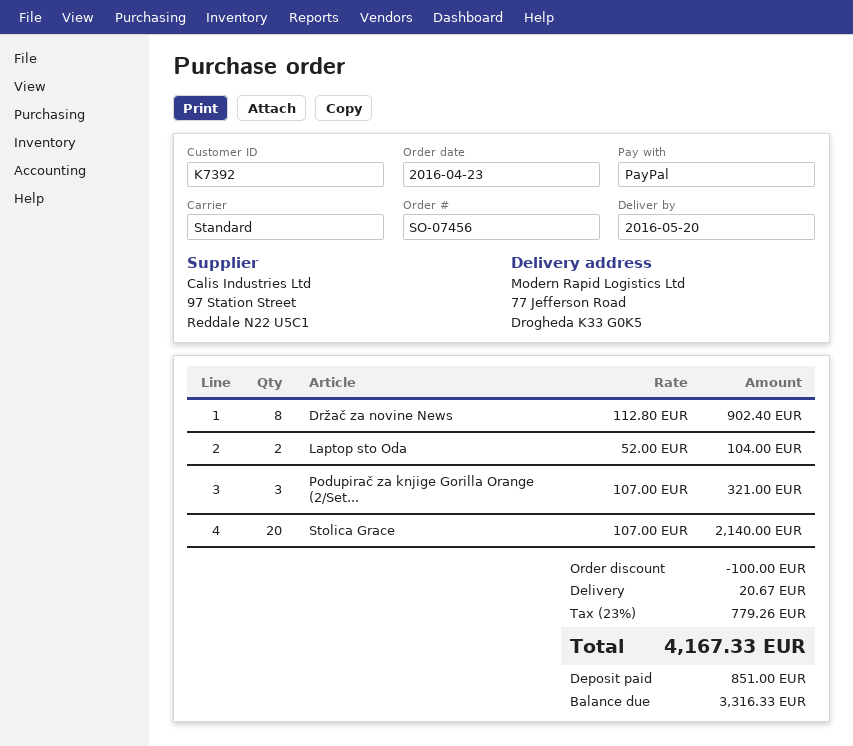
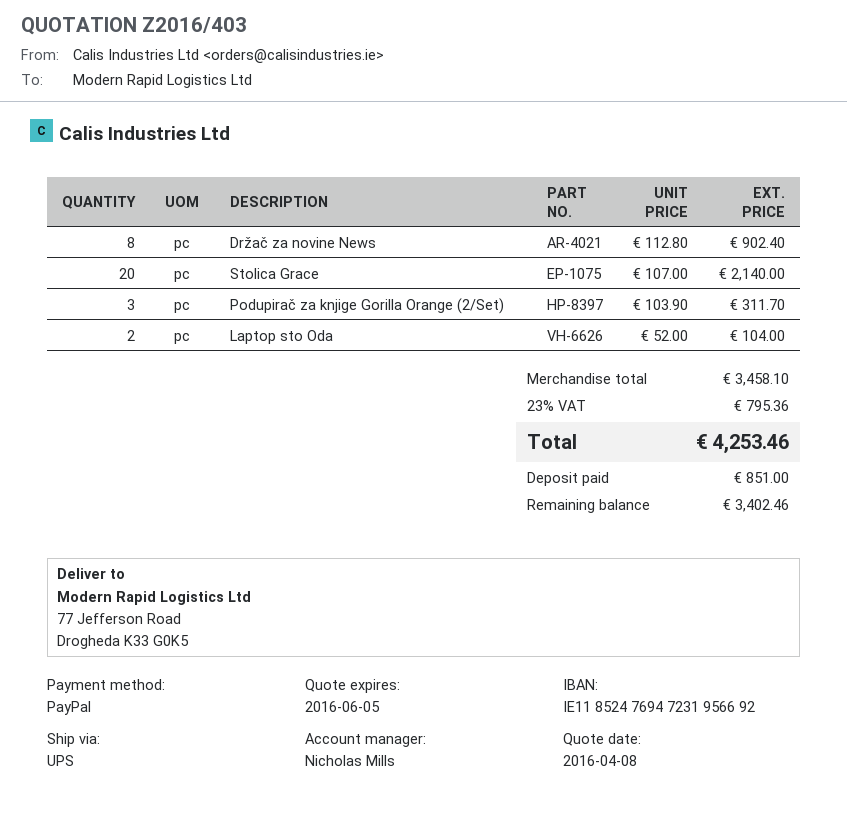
shipping method: standard -> UPS
Podupirač za knjige Gorilla Orange (2/Set...: 3 x 107.00 = 321.00 -> 3 x 103.90 = 311.70
discount: 100.00 -> none
shipping: 20.67 -> none
tax: 23% = 779.26 -> 23% = 795.36
total: 4167.33 -> 4253.46
balance: 3316.33 -> 3402.46

